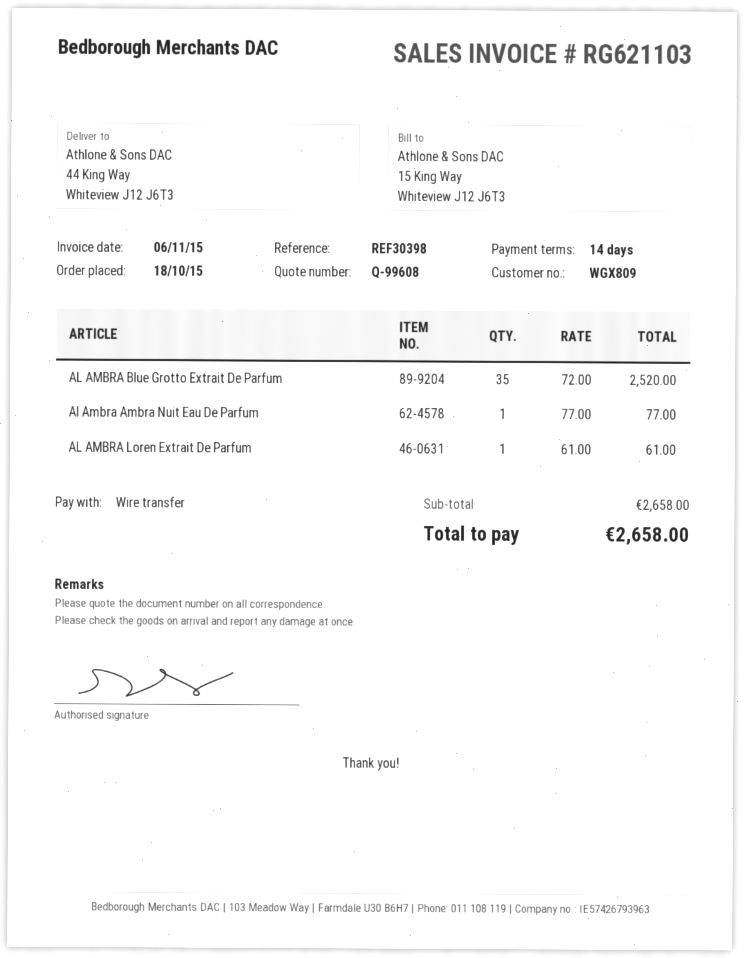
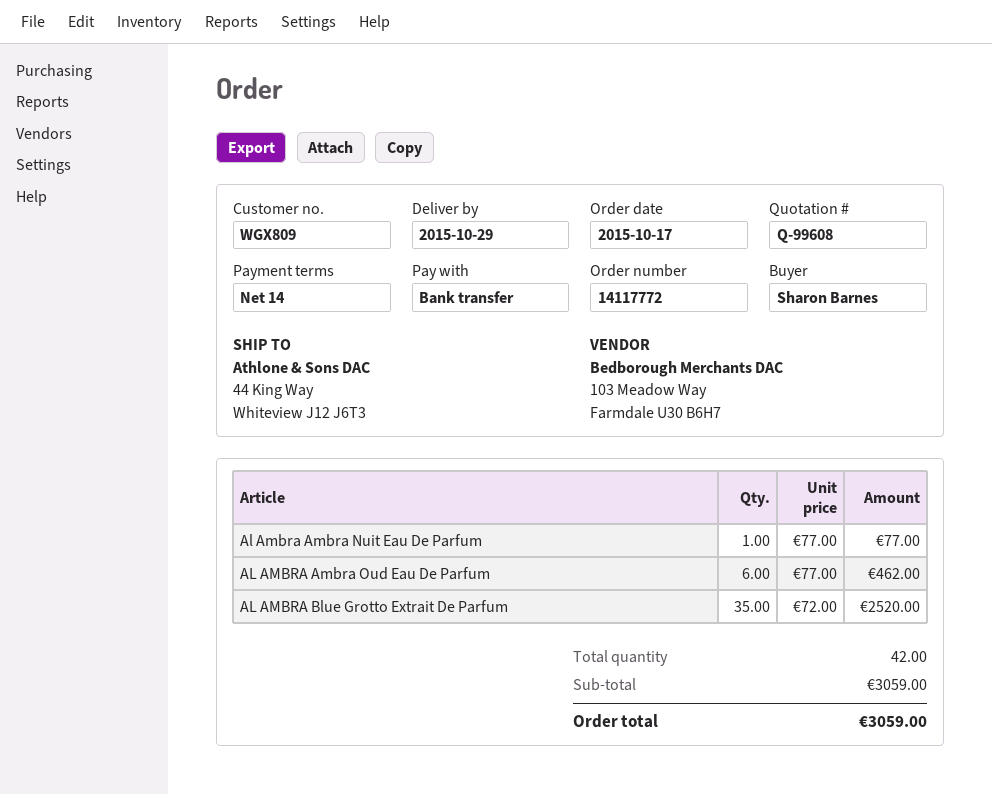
order date: 2015-10-18 -> 2015-10-17
AL AMBRA Loren Extrait De Parfum: 1 x 61.00 = 61.00 -> none
AL AMBRA Ambra Oud Eau De Parfum: none -> 6 x 77.00 = 462.00
subtotal: 2658.00 -> 3059.00
total: 2658.00 -> 3059.00

